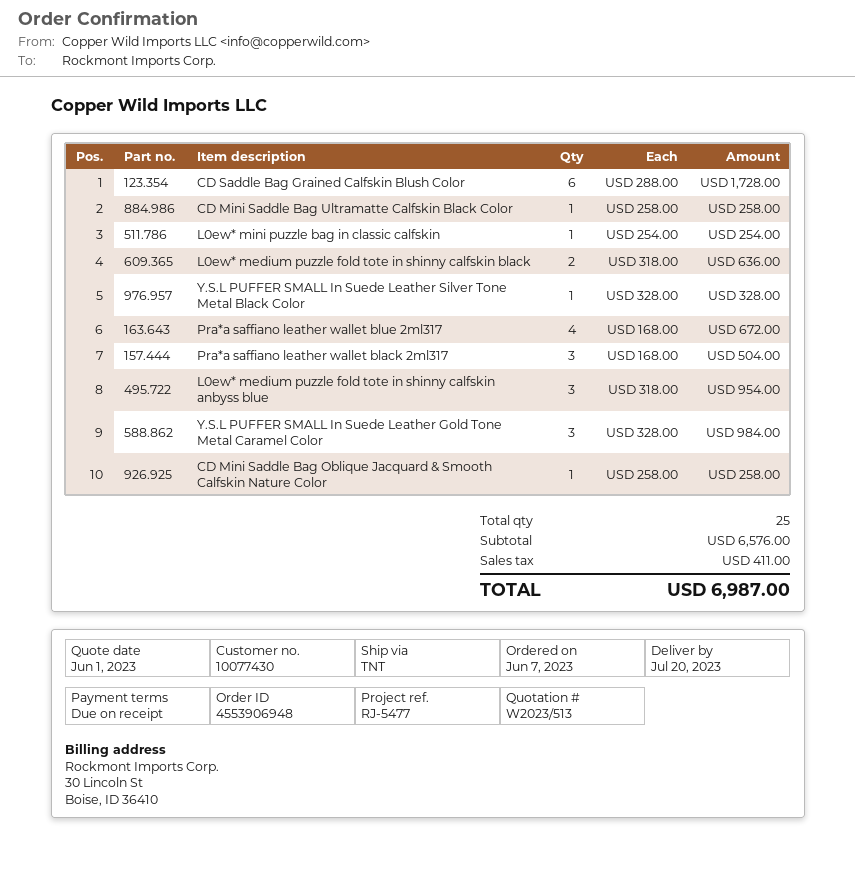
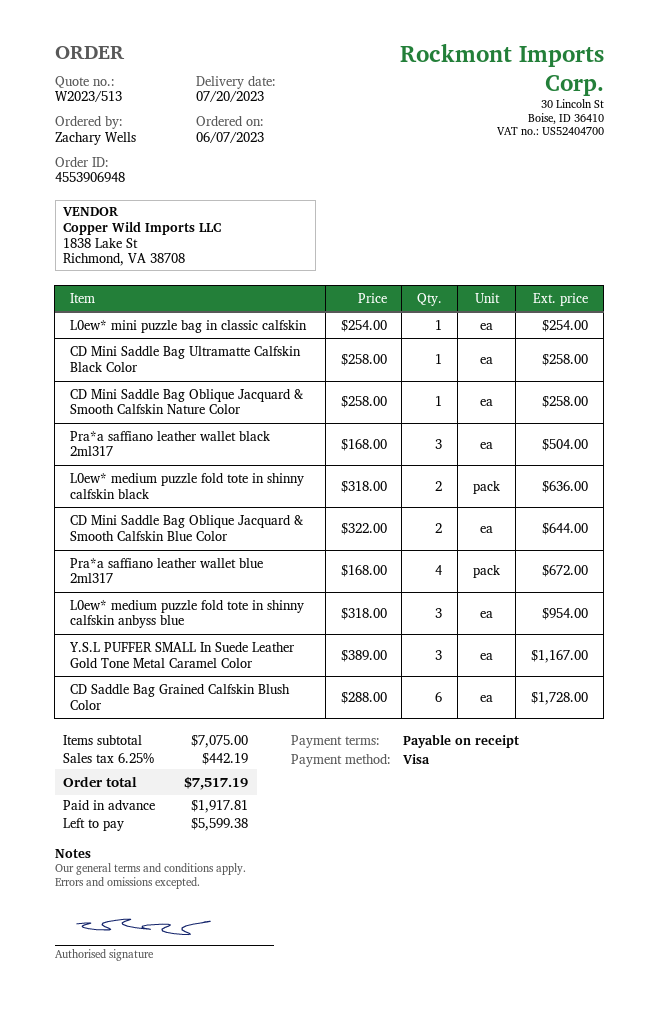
Y.S.L PUFFER SMALL In Suede Leather Silver Tone Metal Black Color: 1 x 328.00 = 328.00 -> none
Y.S.L PUFFER SMALL In Suede Leather Gold Tone Metal Caramel Color: 3 x 328.00 = 984.00 -> 3 x 389.00 = 1167.00
CD Mini Saddle Bag Oblique Jacquard & Smooth Calfskin Blue Color: none -> 2 x 322.00 = 644.00
subtotal: 6576.00 -> 7075.00
tax: 411.00 -> 442.19
total: 6987.00 -> 7517.19

